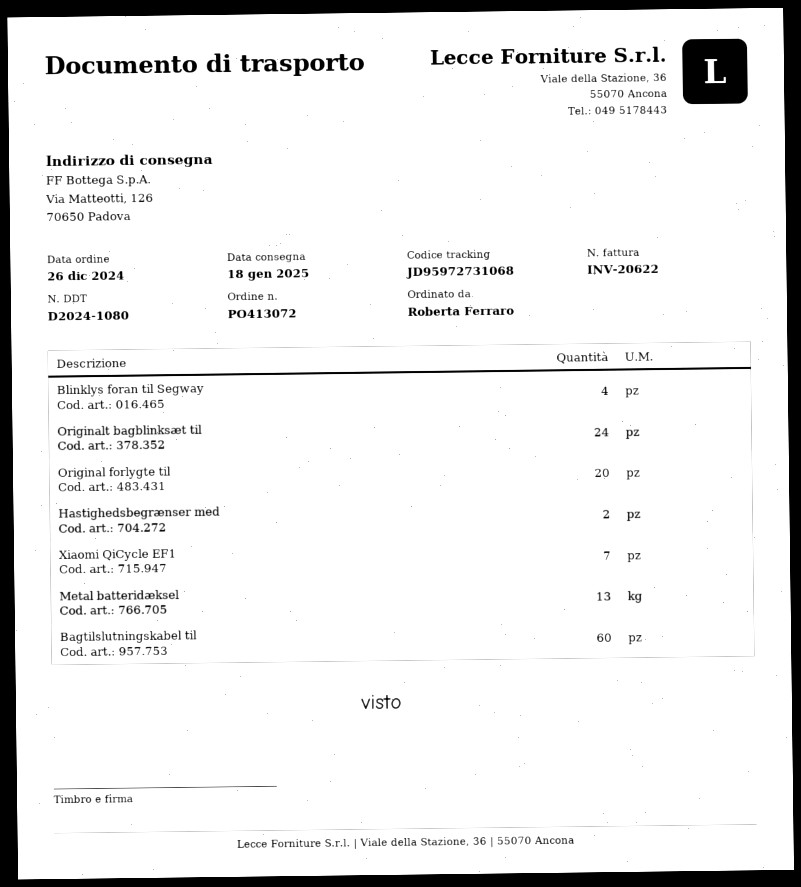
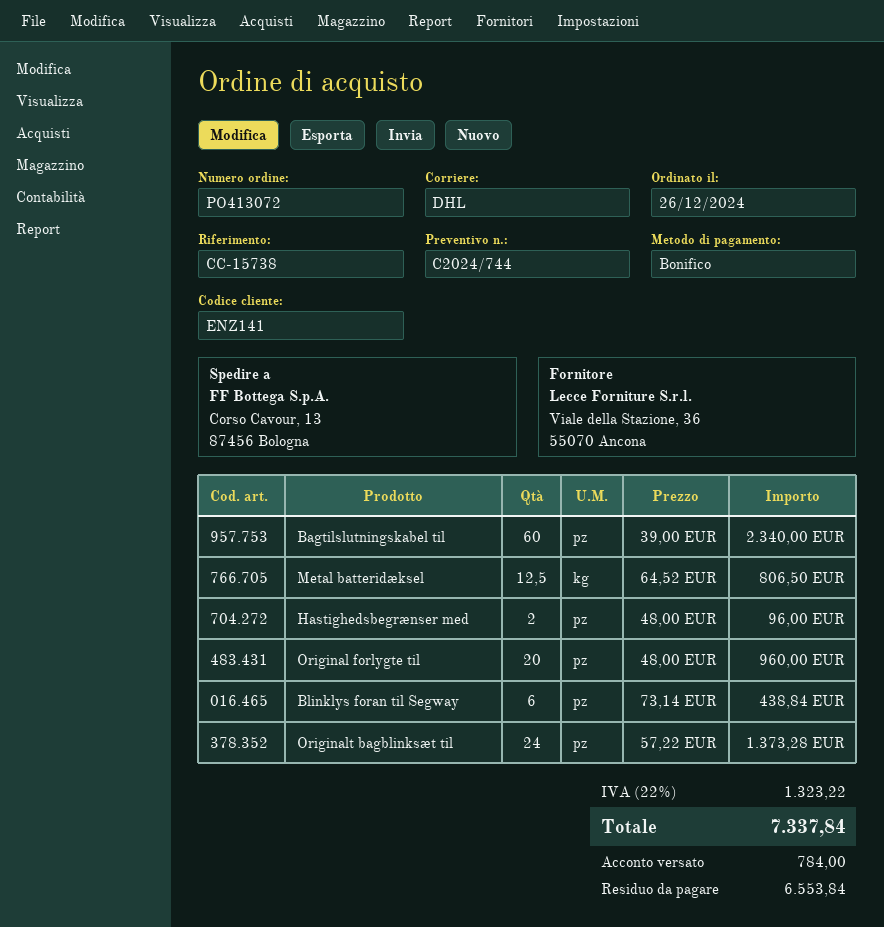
ship to: Via Matteotti, 126, 70650 Padova -> Corso Cavour, 13, 87456 Bologna
Blinklys foran til Segway: 4 -> 6
Xiaomi QiCycle EF1: 7 -> none
Metal batteridæksel: 13 -> 12.5

